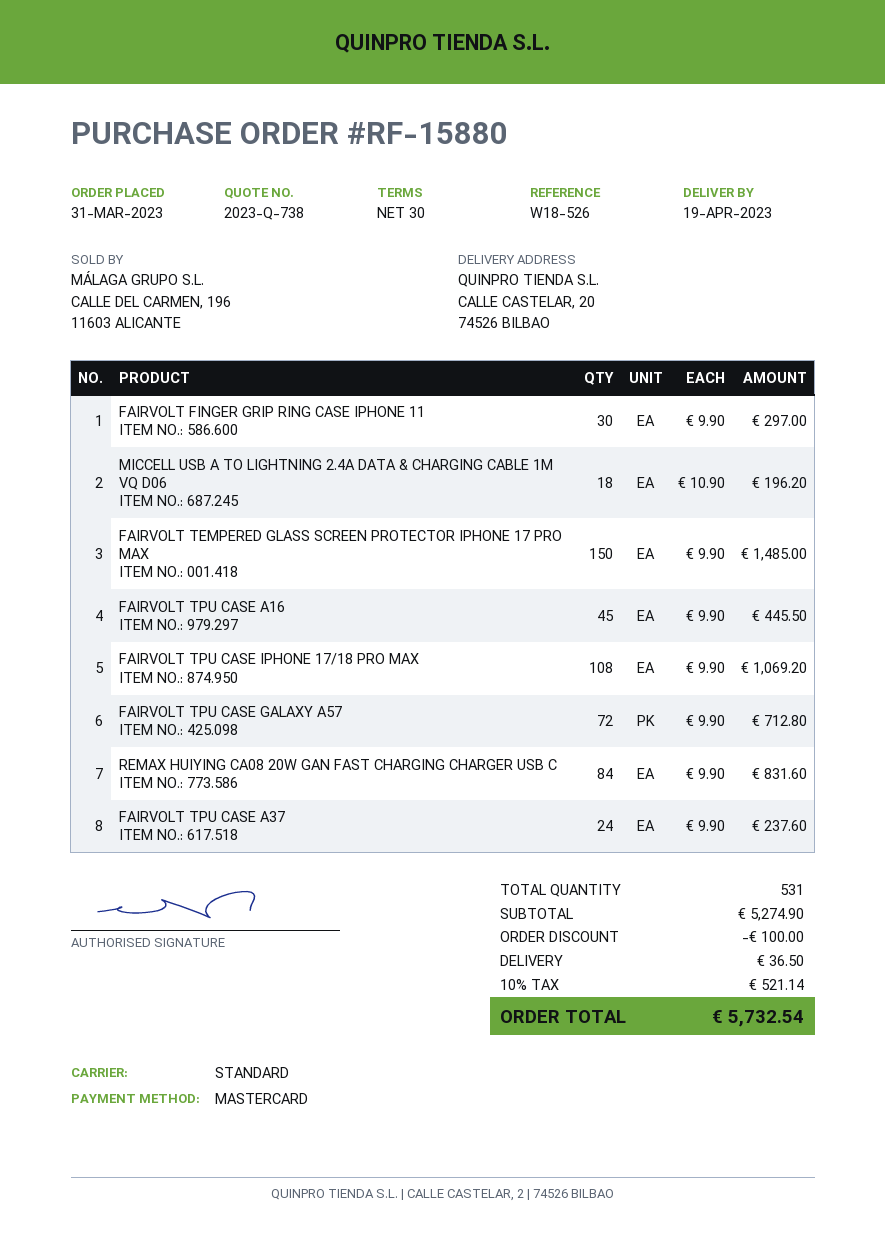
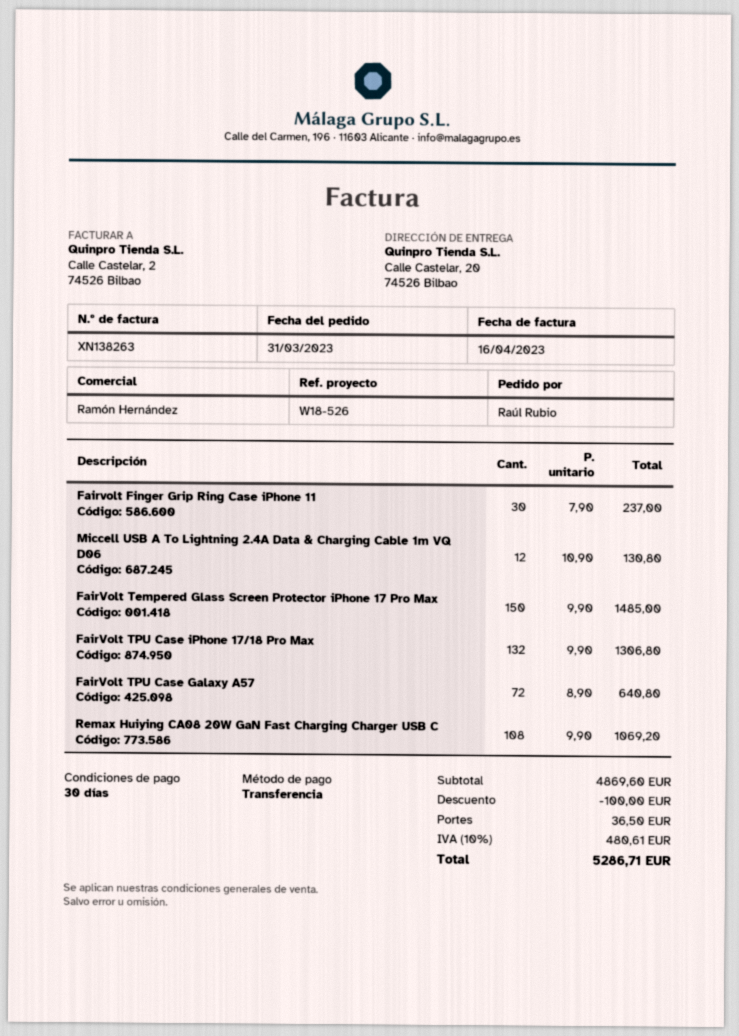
payment method: Mastercard -> bank transfer
FAIRVOLT FINGER GRIP RING CASE IPHONE 11: 30 x 9.90 = 297.00 -> 30 x 7.90 = 237.00
MICCELL USB A TO LIGHTNING 2.4A DATA & CHARGING CABLE 1M VQ D06: 18 x 10.90 = 196.20 -> 12 x 10.90 = 130.80
FAIRVOLT TPU CASE A16: 45 x 9.90 = 445.50 -> none
FAIRVOLT TPU CASE IPHONE 17/18 PRO MAX: 108 x 9.90 = 1069.20 -> 132 x 9.90 = 1306.80
FAIRVOLT TPU CASE GALAXY A57: 72 x 9.90 = 712.80 -> 72 x 8.90 = 640.80
REMAX HUIYING CA08 20W GAN FAST CHARGING CHARGER USB C: 84 x 9.90 = 831.60 -> 108 x 9.90 = 1069.20
FAIRVOLT TPU CASE A37: 24 x 9.90 = 237.60 -> none
subtotal: 5274.90 -> 4869.60
tax: 10% = 521.14 -> 10% = 480.61
total: 5732.54 -> 5286.71

